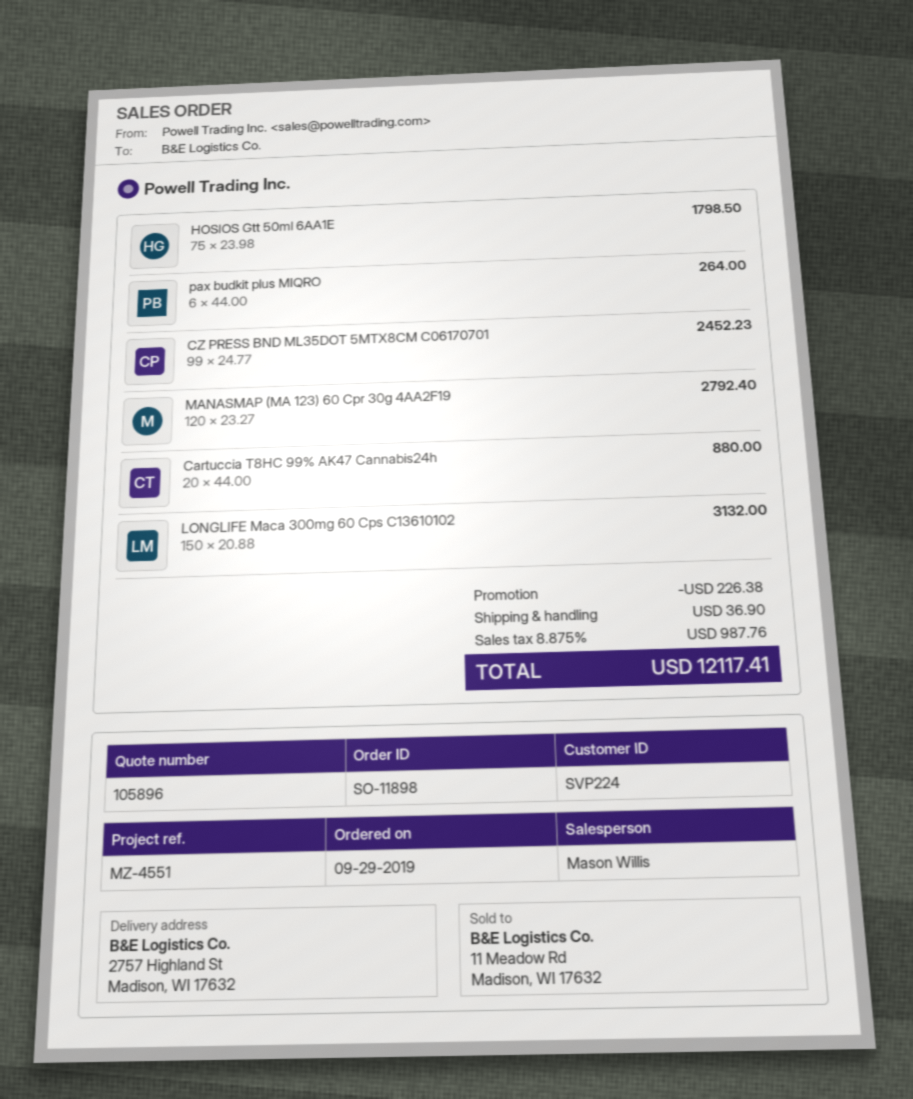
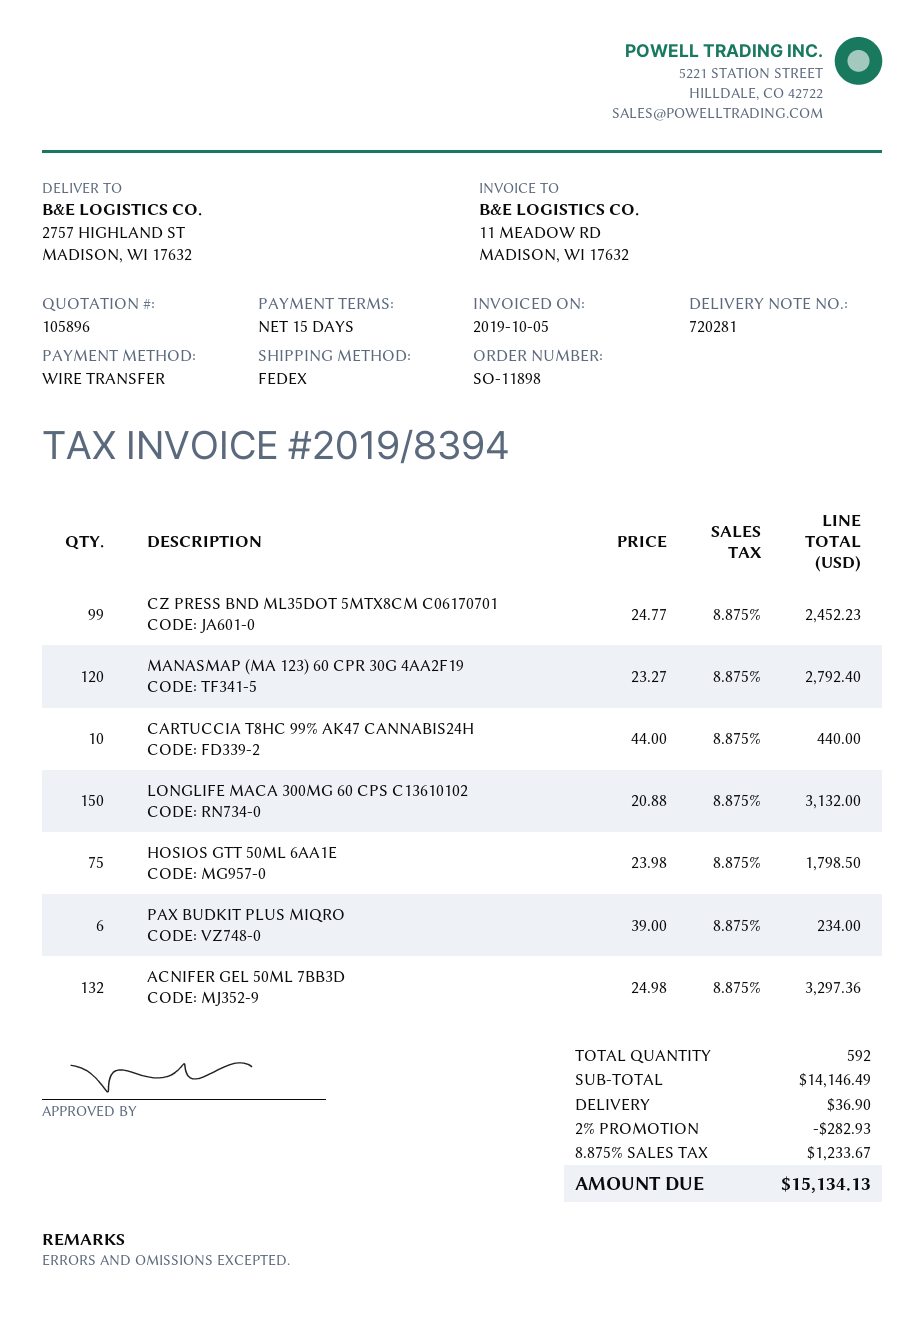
pax budkit plus MIQRO: 6 x 44.00 = 264.00 -> 6 x 39.00 = 234.00
Cartuccia T8HC 99% AK47 Cannabis24h: 20 x 44.00 = 880.00 -> 10 x 44.00 = 440.00
ACNIFER GEL 50ML 7BB3D: none -> 132 x 24.98 = 3297.36
discount: 226.38 -> 282.93
tax: 8.875% = 987.76 -> 8.875% = 1233.67
total: 12117.41 -> 15134.13

